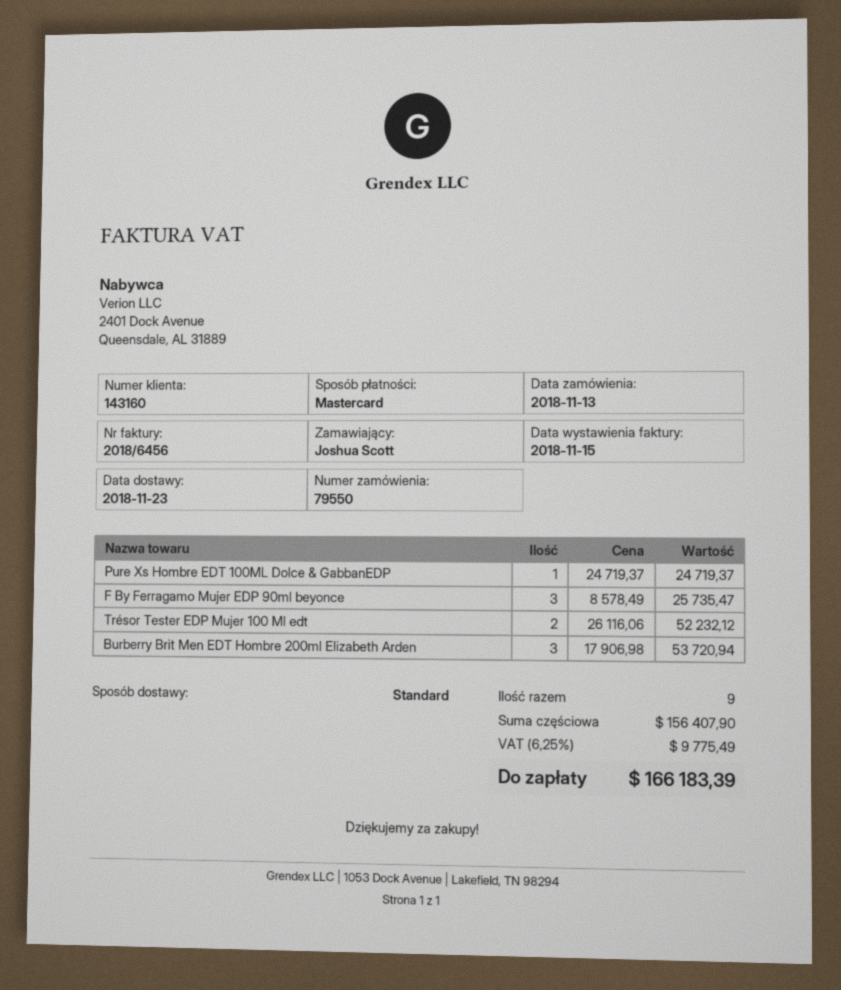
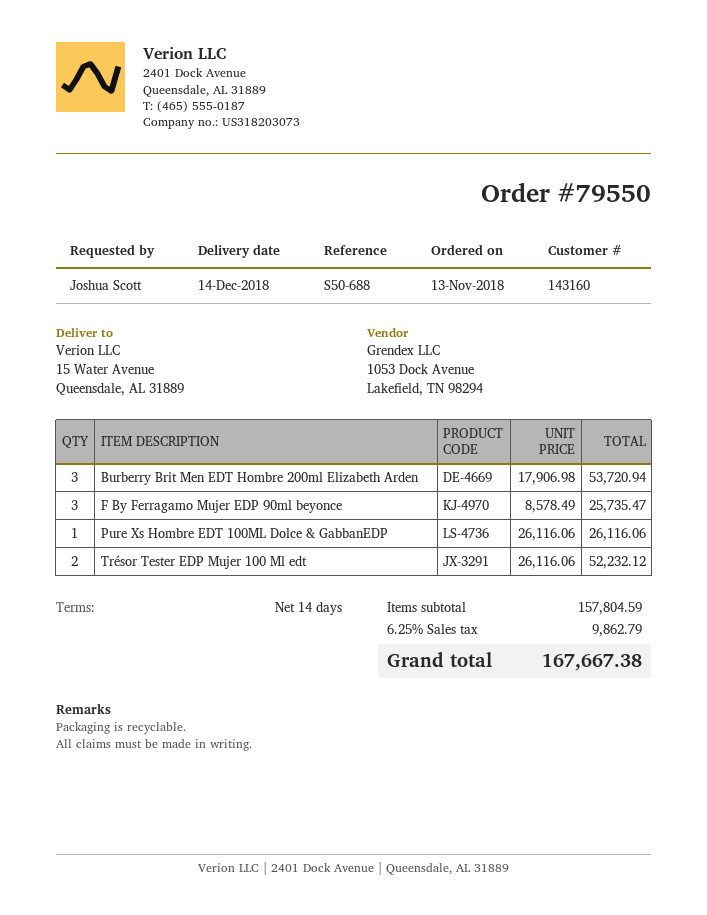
delivery date: 2018-11-23 -> 2018-12-14
Pure Xs Hombre EDT 100ML Dolce & GabbanEDP: 1 x 24719.37 = 24719.37 -> 1 x 26116.06 = 26116.06
subtotal: 156407.90 -> 157804.59
tax: 6.25% = 9775.49 -> 6.25% = 9862.79
total: 166183.39 -> 167667.38

